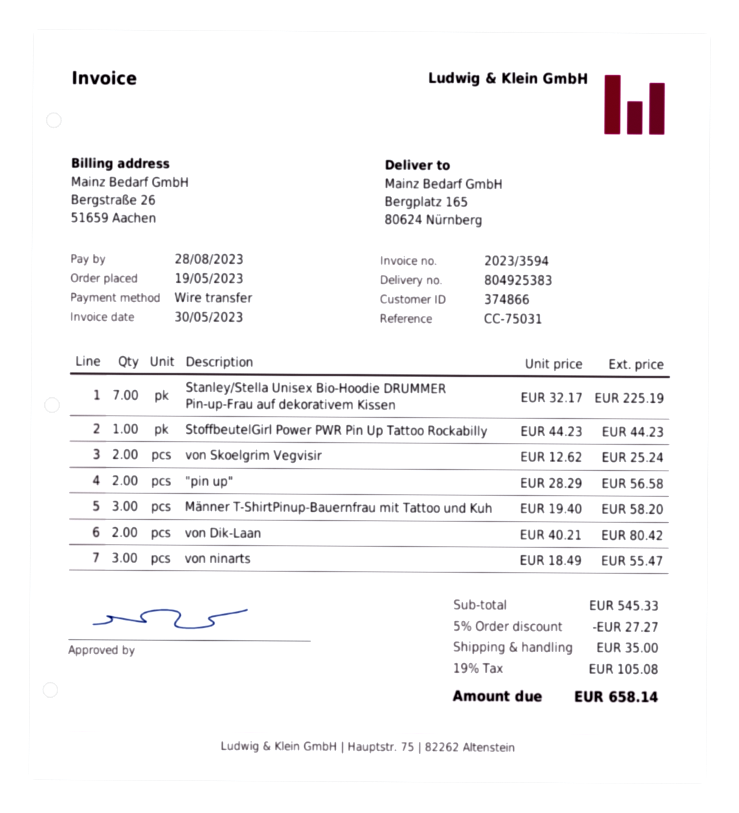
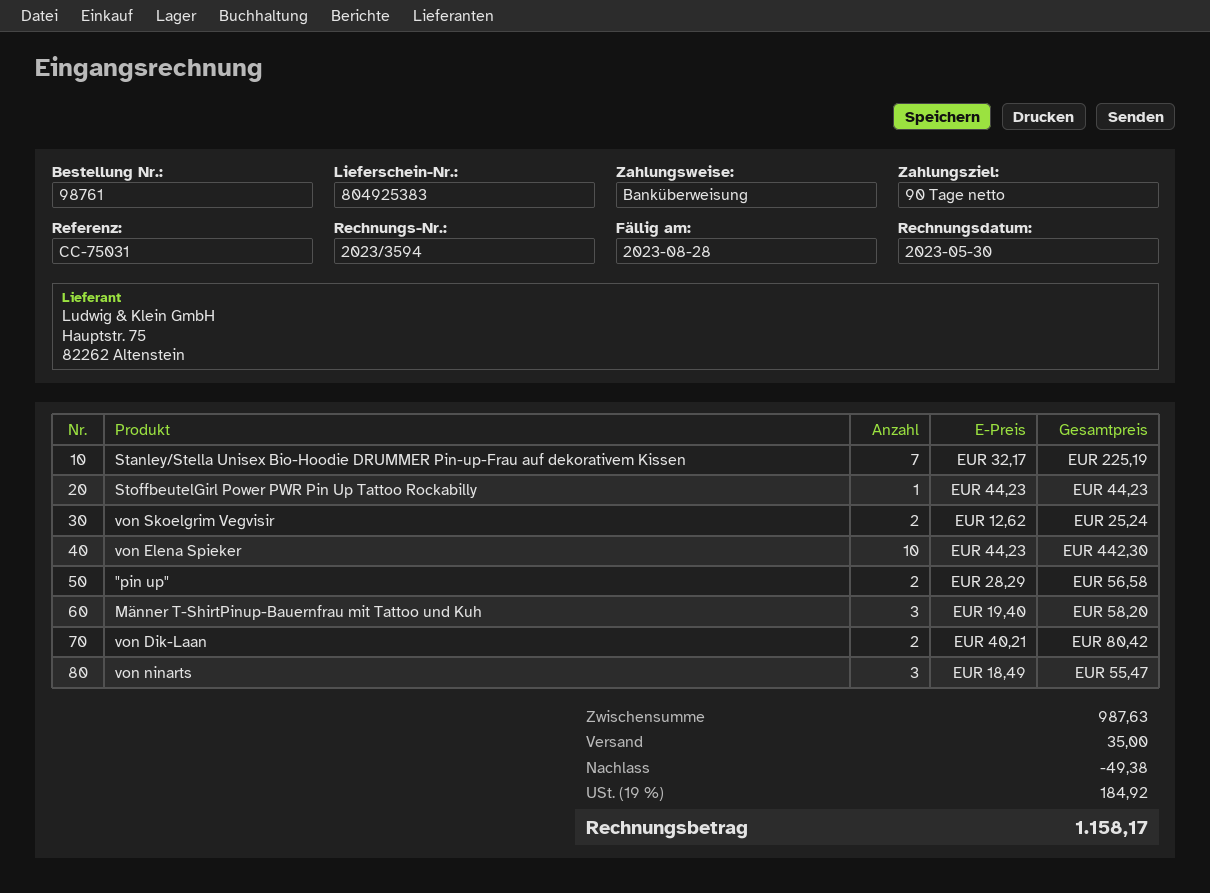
von Elena Spieker: none -> 10 x 44.23 = 442.30
subtotal: 545.33 -> 987.63
discount: 27.27 -> 49.38
tax: 19% = 105.08 -> 19% = 184.92
total: 658.14 -> 1158.17

